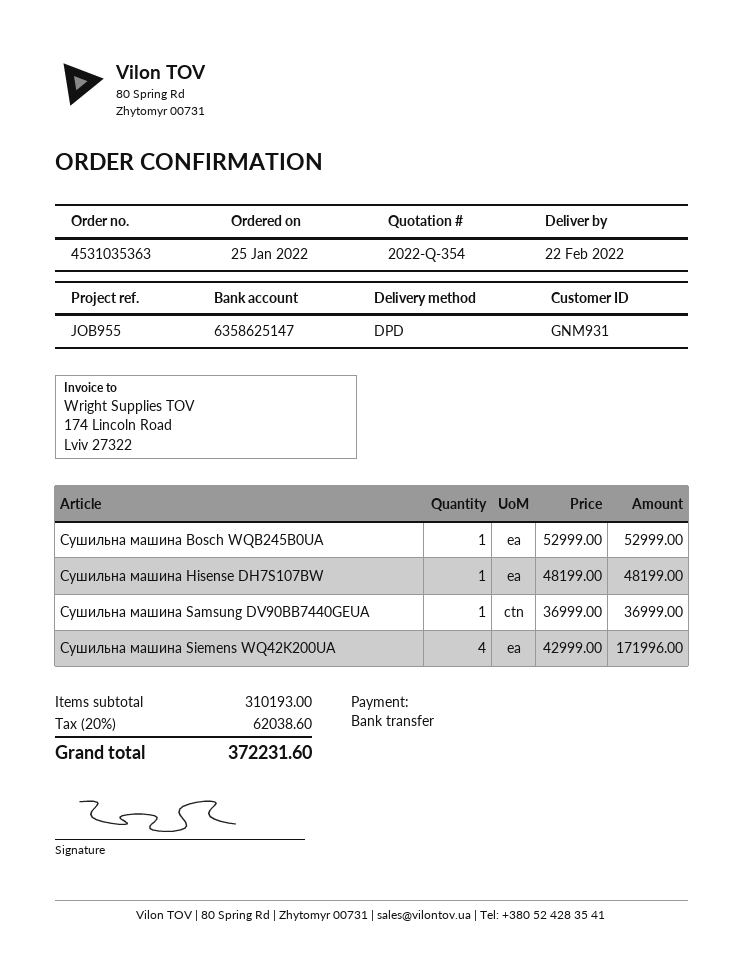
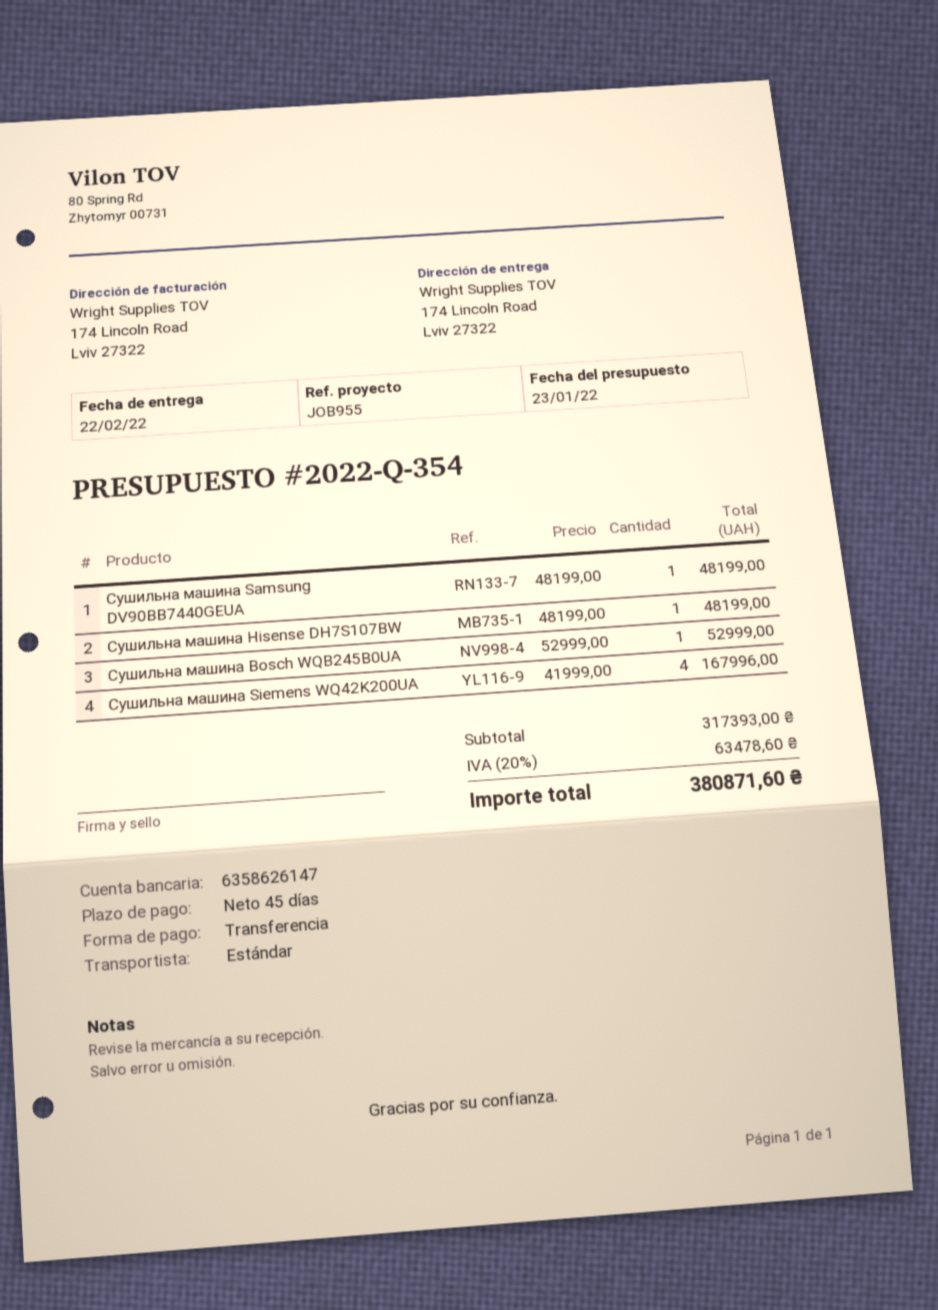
bank account: 6358625147 -> 6358626147
shipping method: DPD -> standard
Сушильна машина Samsung DV90BB7440GEUA: 1 x 36999.00 = 36999.00 -> 1 x 48199.00 = 48199.00
Сушильна машина Siemens WQ42K200UA: 4 x 42999.00 = 171996.00 -> 4 x 41999.00 = 167996.00
subtotal: 310193.00 -> 317393.00
tax: 20% = 62038.60 -> 20% = 63478.60
total: 372231.60 -> 380871.60

